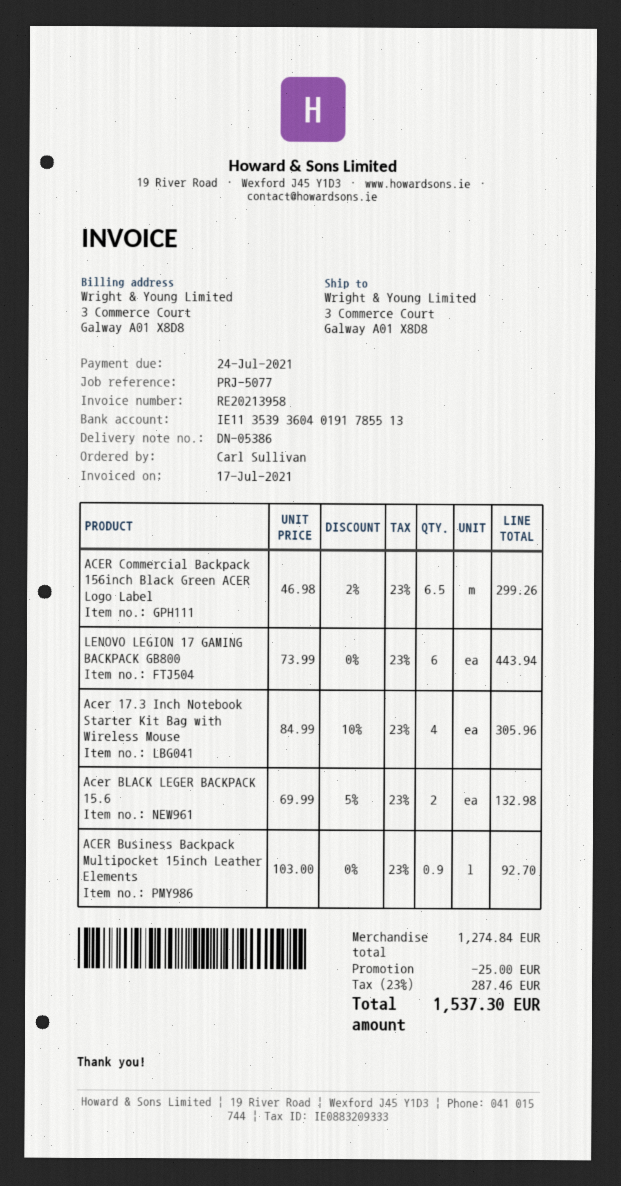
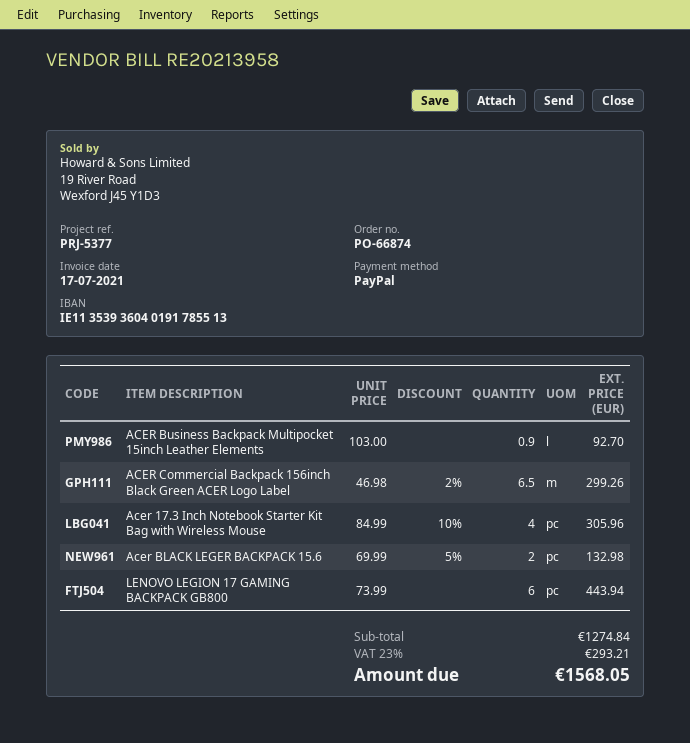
reference: PRJ-5077 -> PRJ-5377
discount: 25.00 -> none
tax: 23% = 287.46 -> 23% = 293.21
total: 1537.30 -> 1568.05

